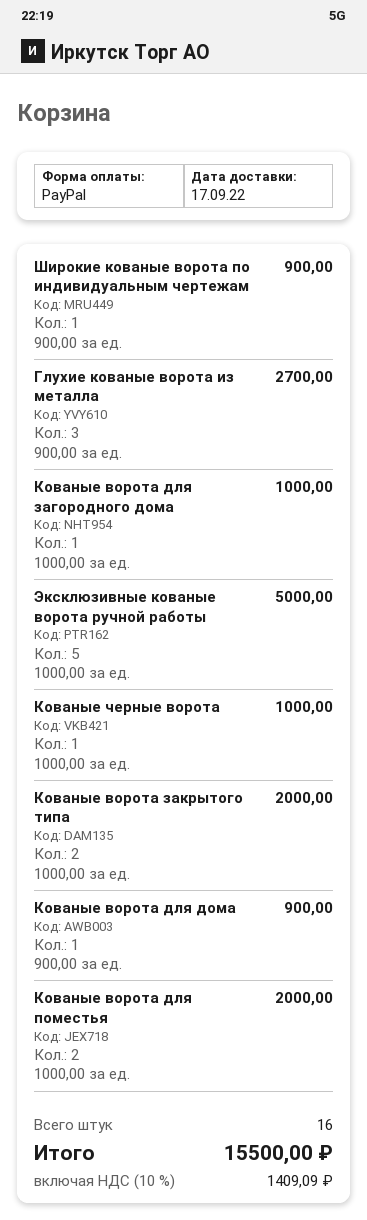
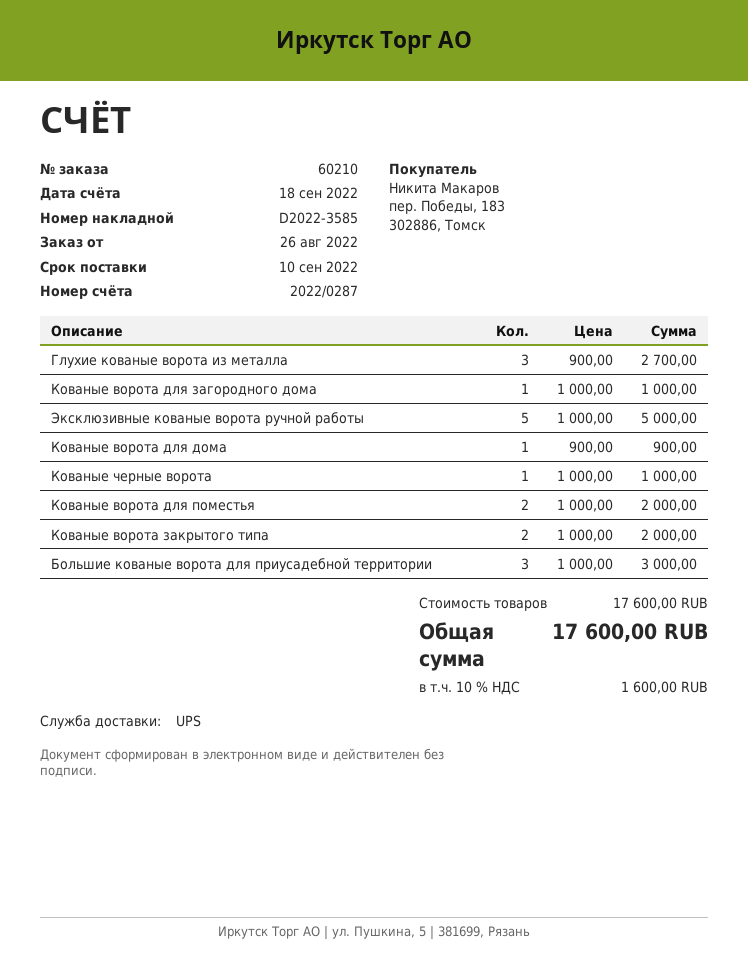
delivery date: 2022-09-17 -> 2022-09-10
Широкие кованые ворота по индивидуальным чертежам: 1 x 900.00 = 900.00 -> none
Большие кованые ворота для приусадебной территории: none -> 3 x 1000.00 = 3000.00
tax: 10% = 1409.09 -> 10% = 1600.00
total: 15500.00 -> 17600.00

